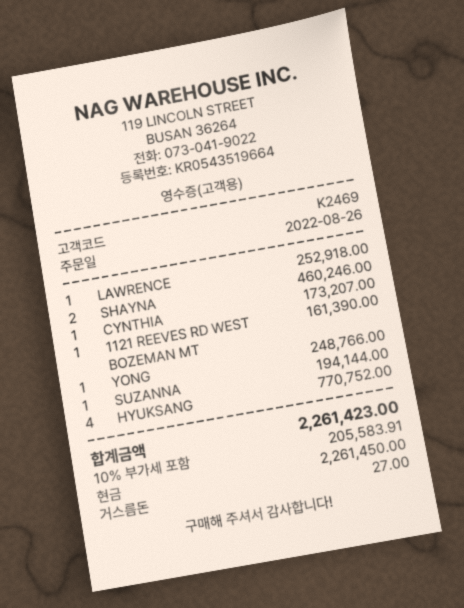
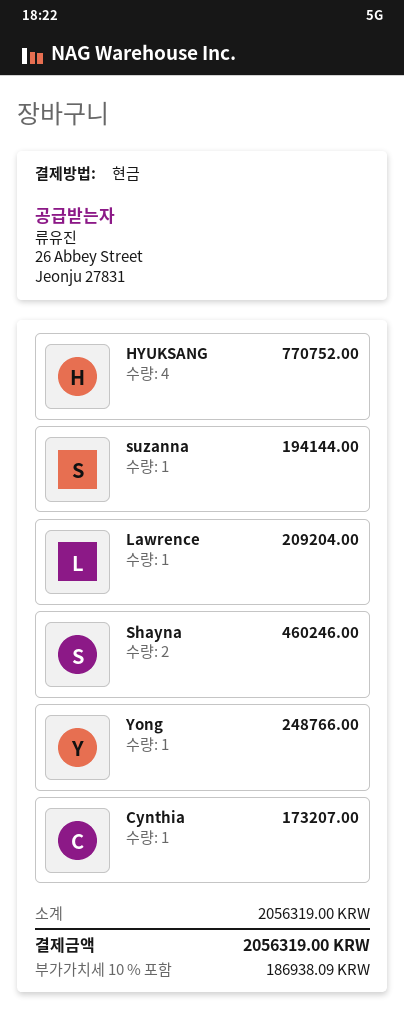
LAWRENCE: 1 for 252918.00 -> 1 for 209204.00
1121 REEVES RD WEST BOZEMAN MT: 1 for 161390.00 -> none
tax: 10% = 205583.91 -> 10% = 186938.09
total: 2261423.00 -> 2056319.00

